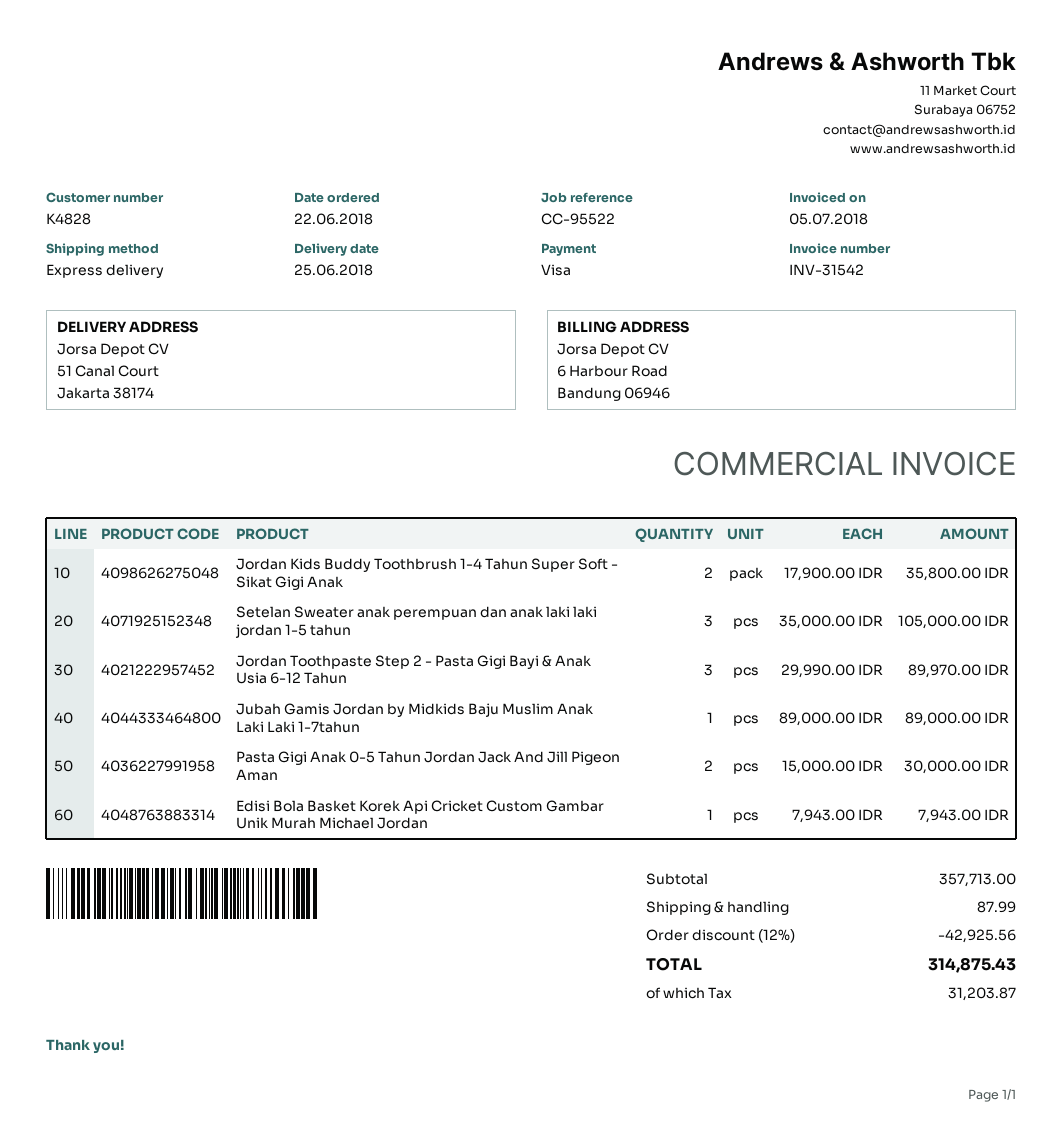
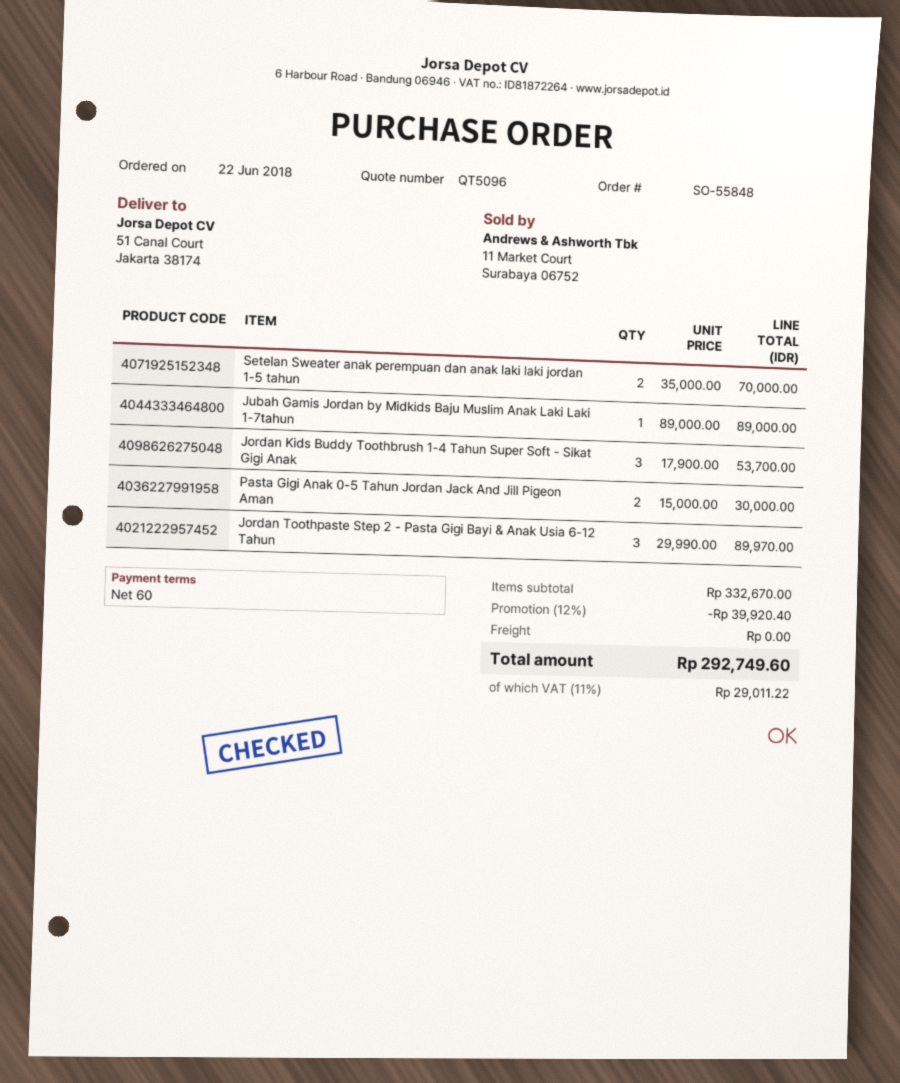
Jordan Kids Buddy Toothbrush 1-4 Tahun Super Soft - Sikat Gigi Anak: 2 x 17900.00 = 35800.00 -> 3 x 17900.00 = 53700.00
Setelan Sweater anak perempuan dan anak laki laki jordan 1-5 tahun: 3 x 35000.00 = 105000.00 -> 2 x 35000.00 = 70000.00
Edisi Bola Basket Korek Api Cricket Custom Gambar Unik Murah Michael Jordan: 1 x 7943.00 = 7943.00 -> none
subtotal: 357713.00 -> 332670.00
discount: 12% = 42925.56 -> 12% = 39920.40
shipping: 87.99 -> 0.00
tax: 31203.87 -> 29011.22
total: 314875.43 -> 292749.60

